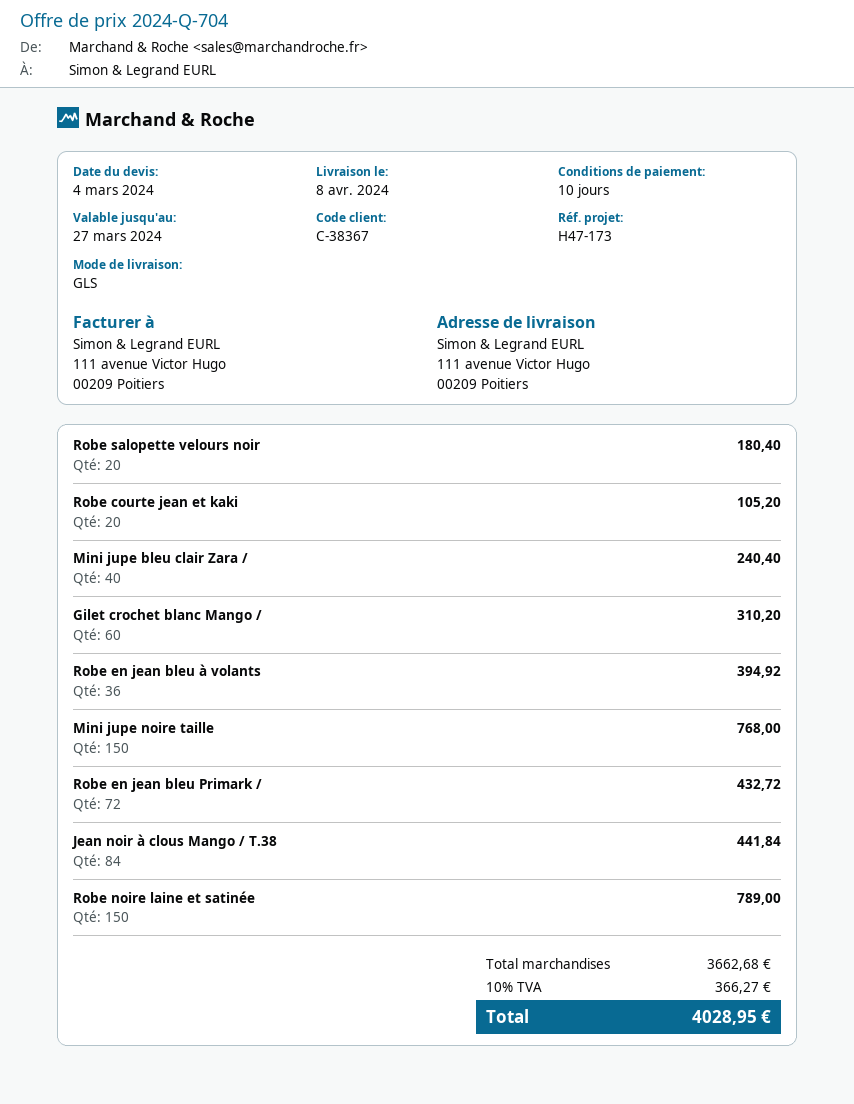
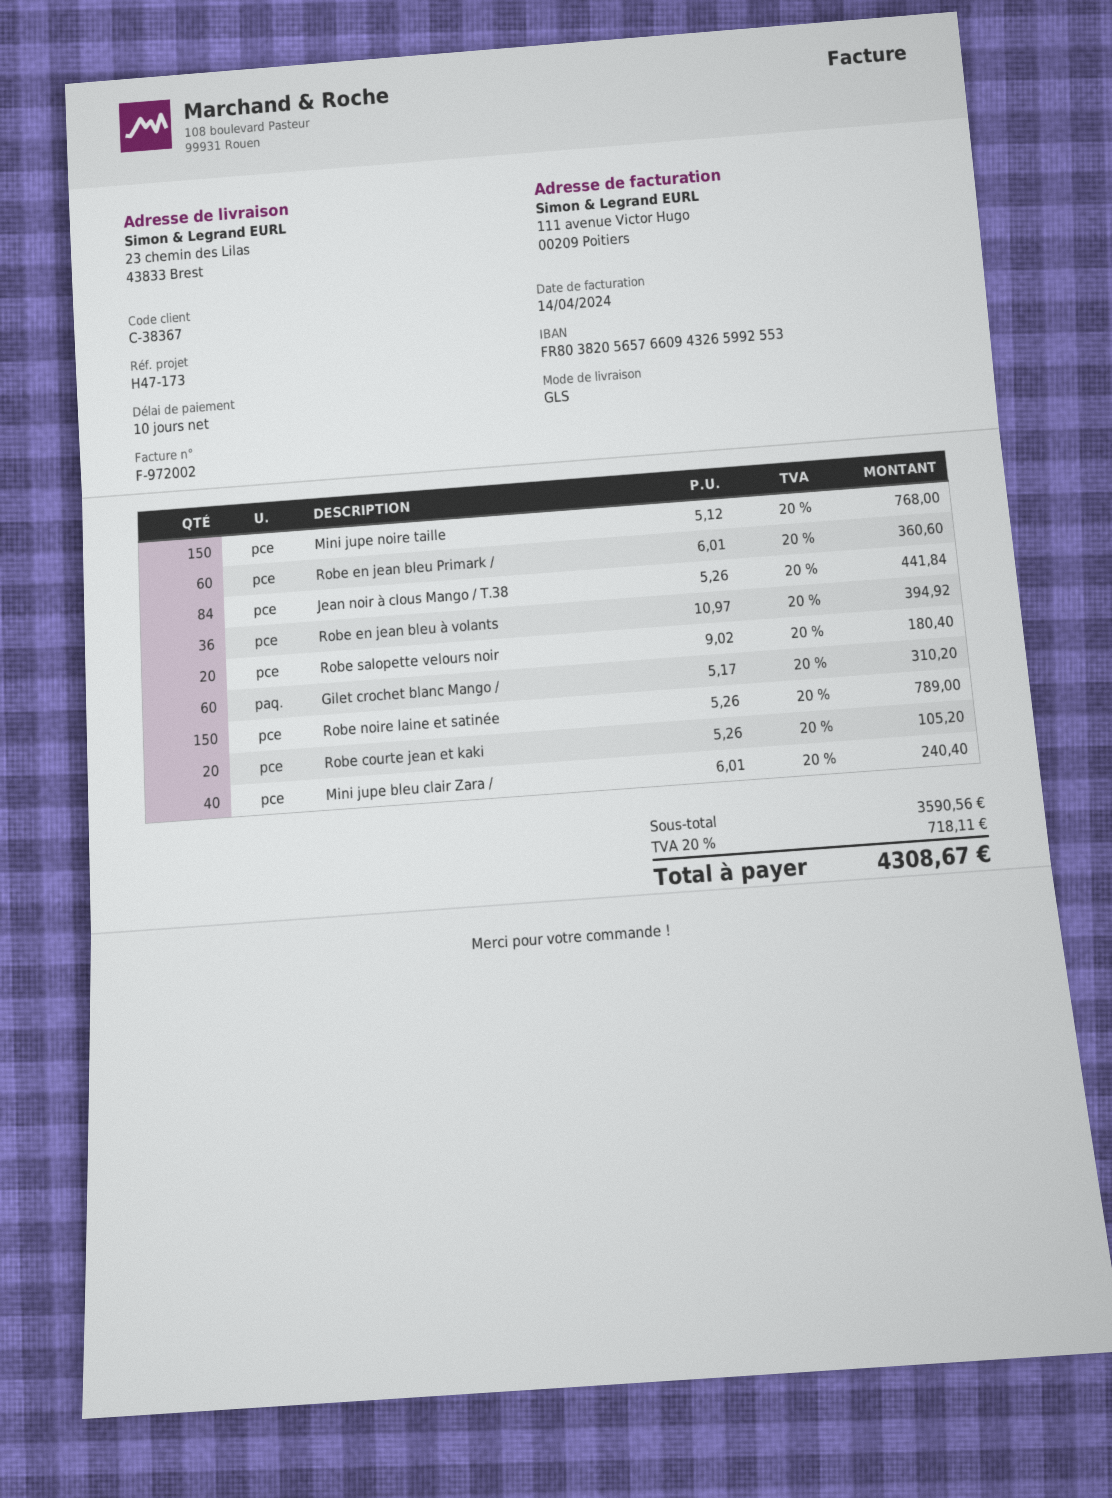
ship to: 111 avenue Victor Hugo, 00209 Poitiers -> 23 chemin des Lilas, 43833 Brest
Robe en jean bleu Primark /: 72 for 432.72 -> 60 for 360.60
subtotal: 3662.68 -> 3590.56
tax: 10% = 366.27 -> 20% = 718.11
total: 4028.95 -> 4308.67

